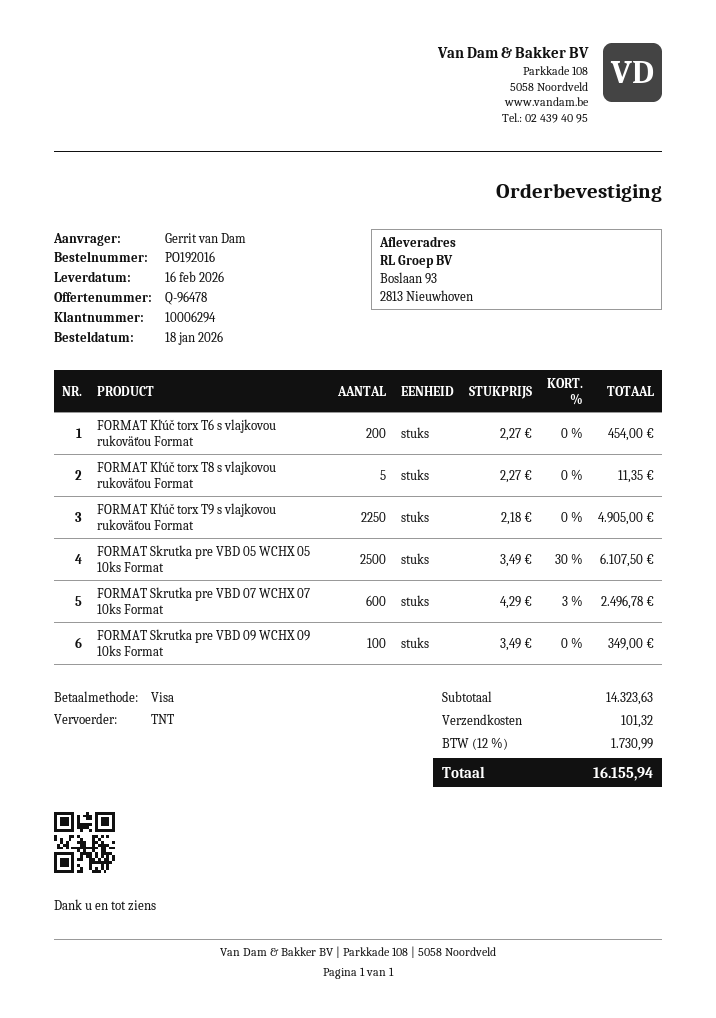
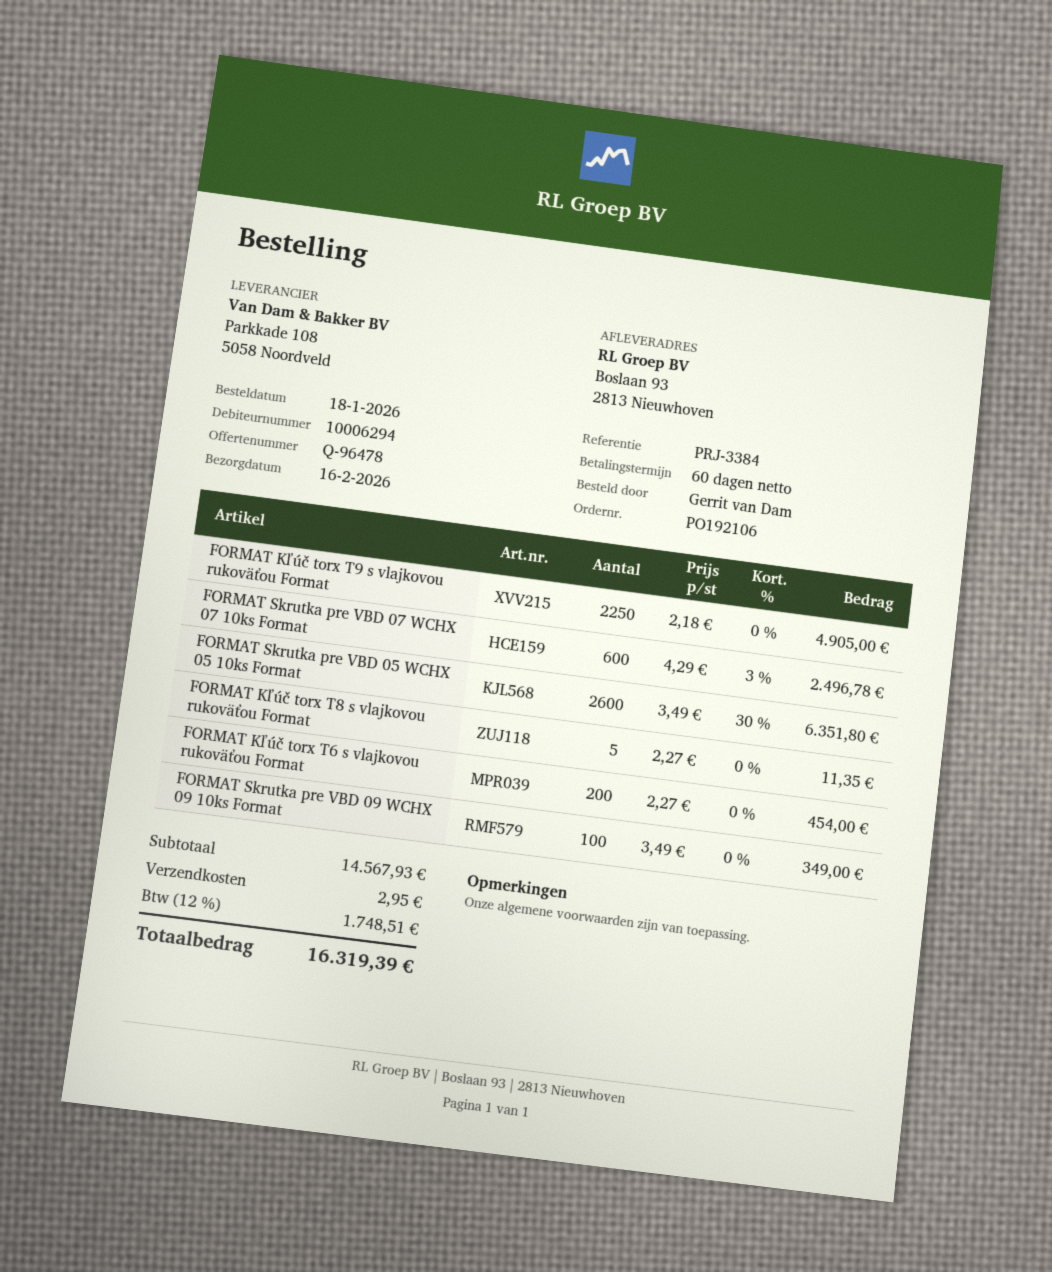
order number: PO192016 -> PO192106
FORMAT Skrutka pre VBD 05 WCHX 05 10ks Format: 2500 x 3.49 - 30% = 6107.50 -> 2600 x 3.49 - 30% = 6351.80
subtotal: 14323.63 -> 14567.93
shipping: 101.32 -> 2.95
tax: 12% = 1730.99 -> 12% = 1748.51
total: 16155.94 -> 16319.39

